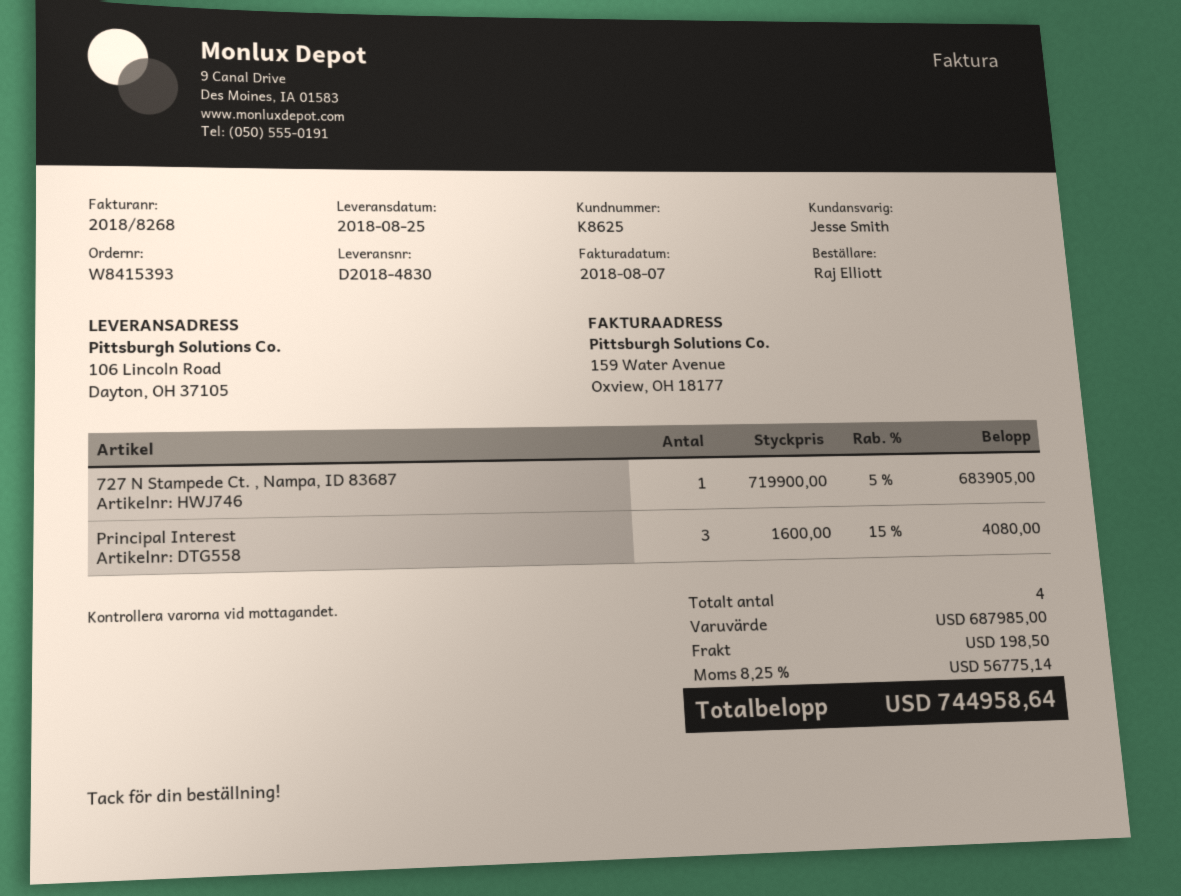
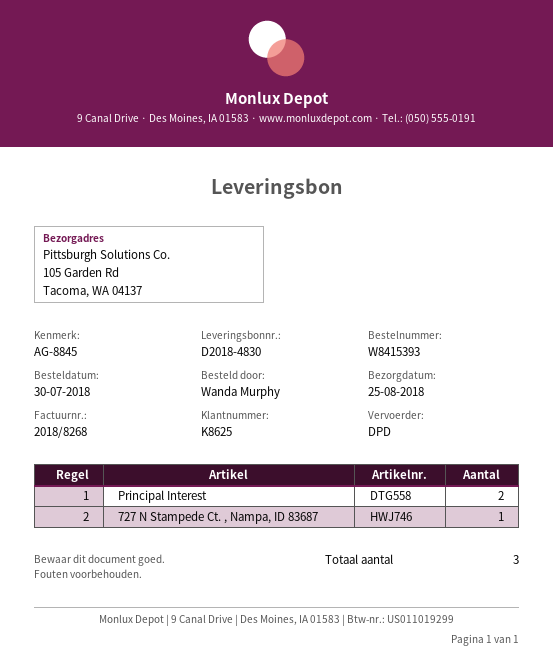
ordered by: Raj Elliott -> Wanda Murphy
ship to: 106 Lincoln Road, Dayton, OH 37105 -> 105 Garden Rd, Tacoma, WA 04137
Principal Interest: 3 -> 2
total quantity: 4 -> 3

